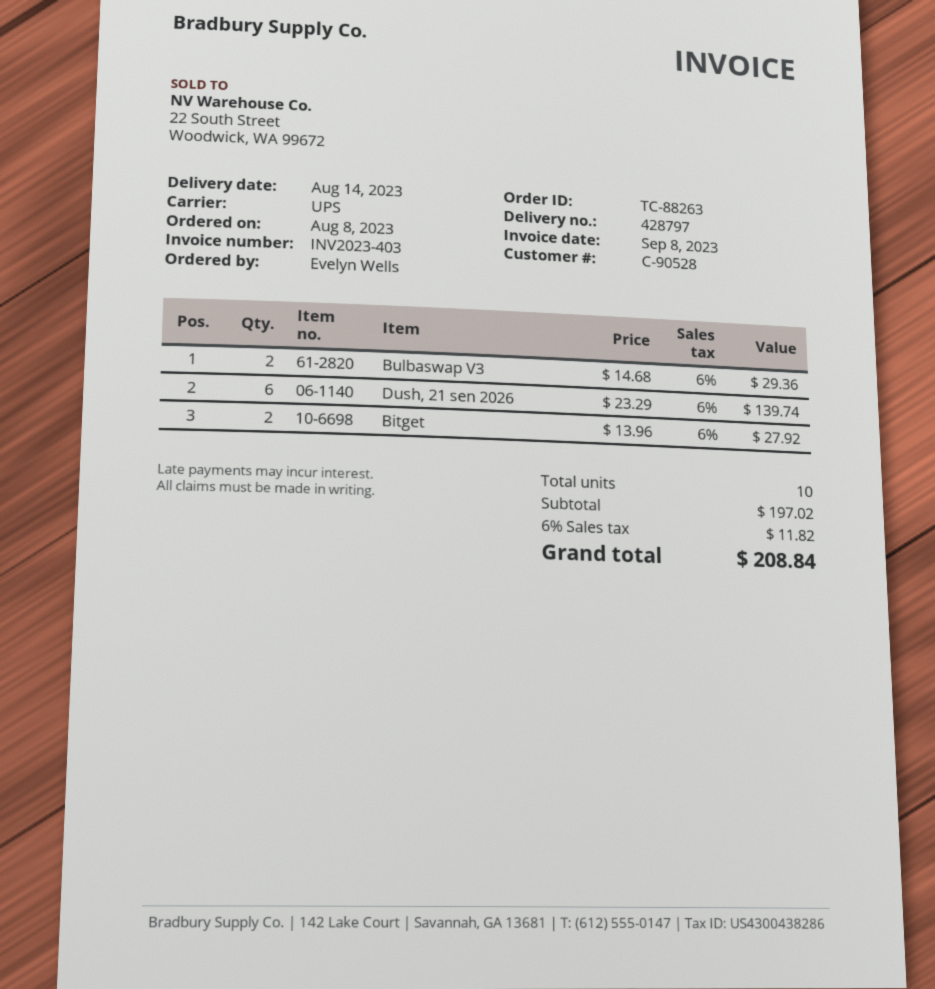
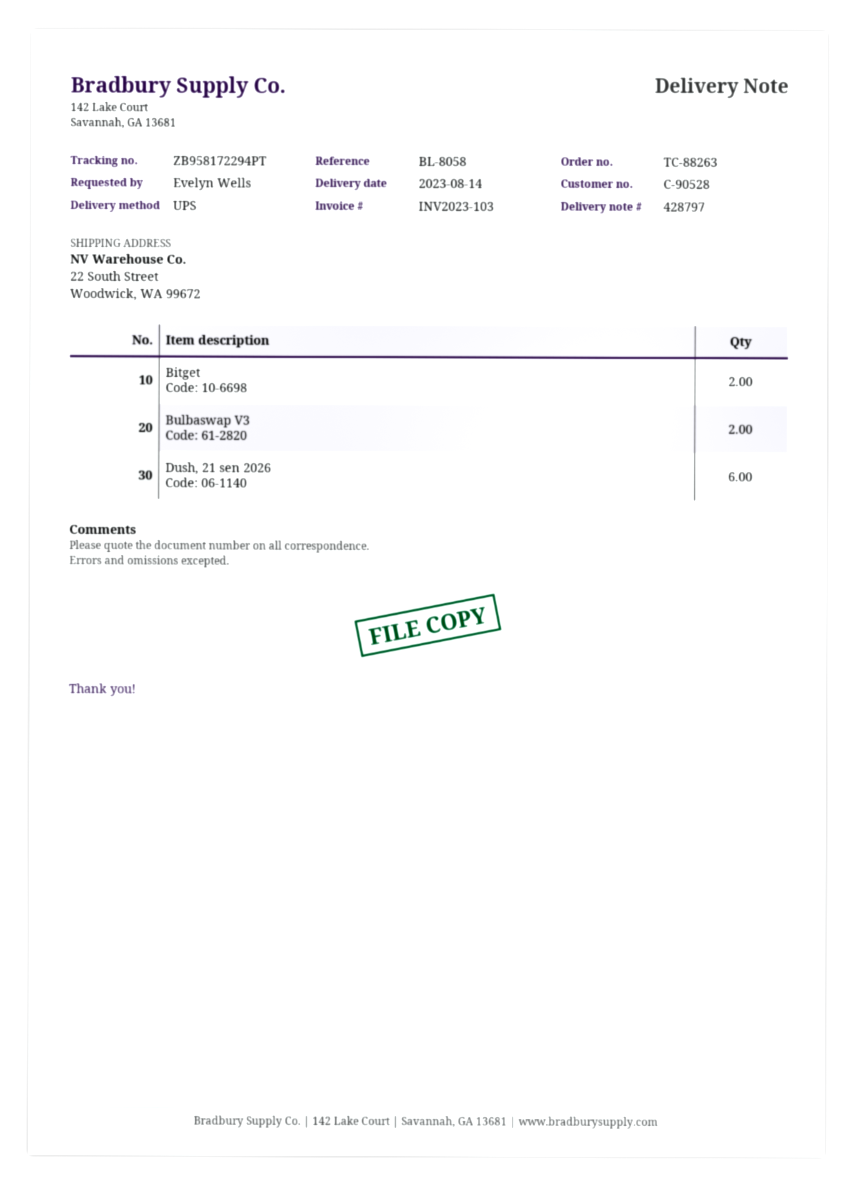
invoice number: INV2023-403 -> INV2023-103

